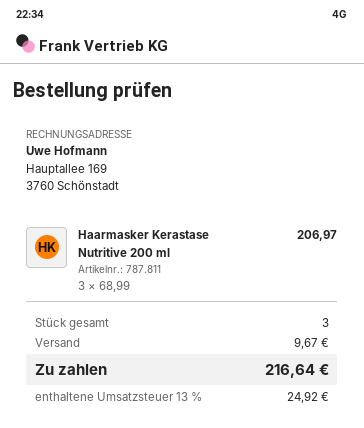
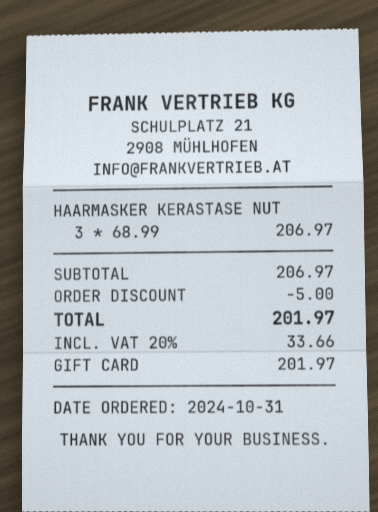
discount: none -> 5.00
shipping: 9.67 -> none
tax: 13% = 24.92 -> 20% = 33.66
total: 216.64 -> 201.97

